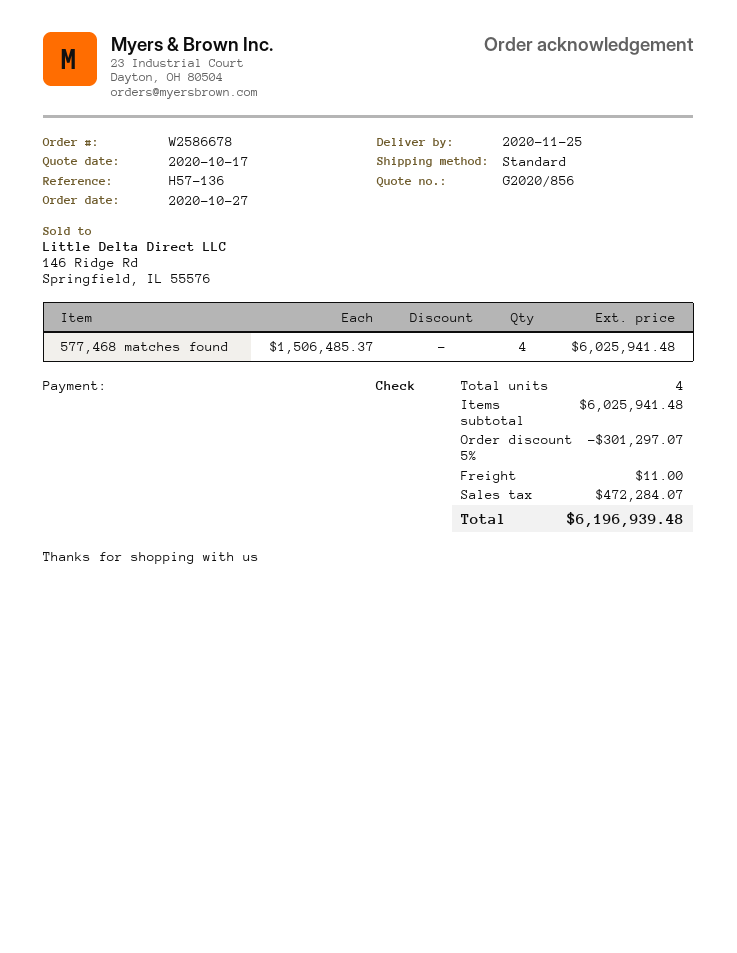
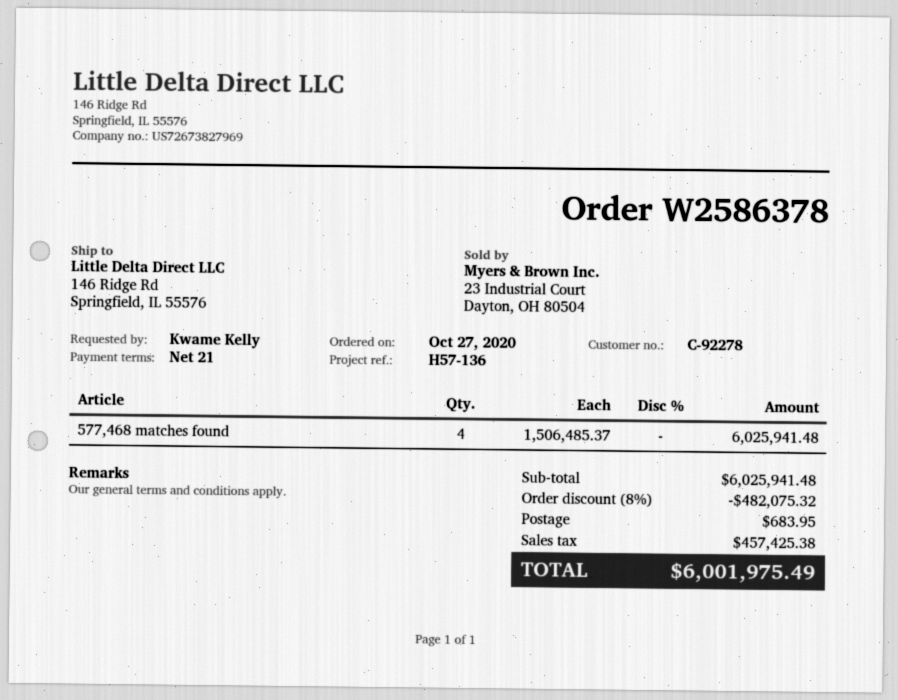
order number: W2586678 -> W2586378
discount: 5% = 301297.07 -> 8% = 482075.32
shipping: 11.00 -> 683.95
tax: 472284.07 -> 457425.38
total: 6196939.48 -> 6001975.49

